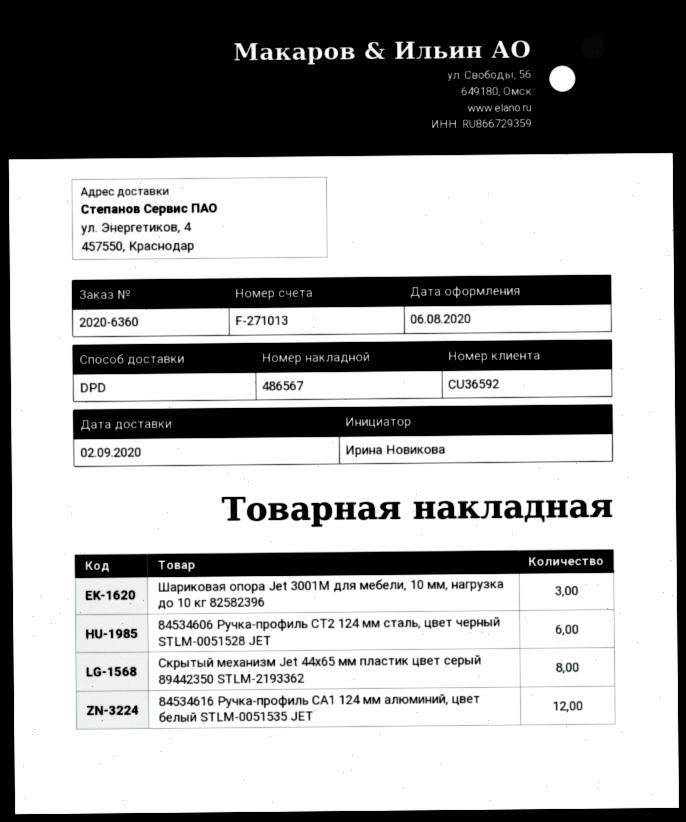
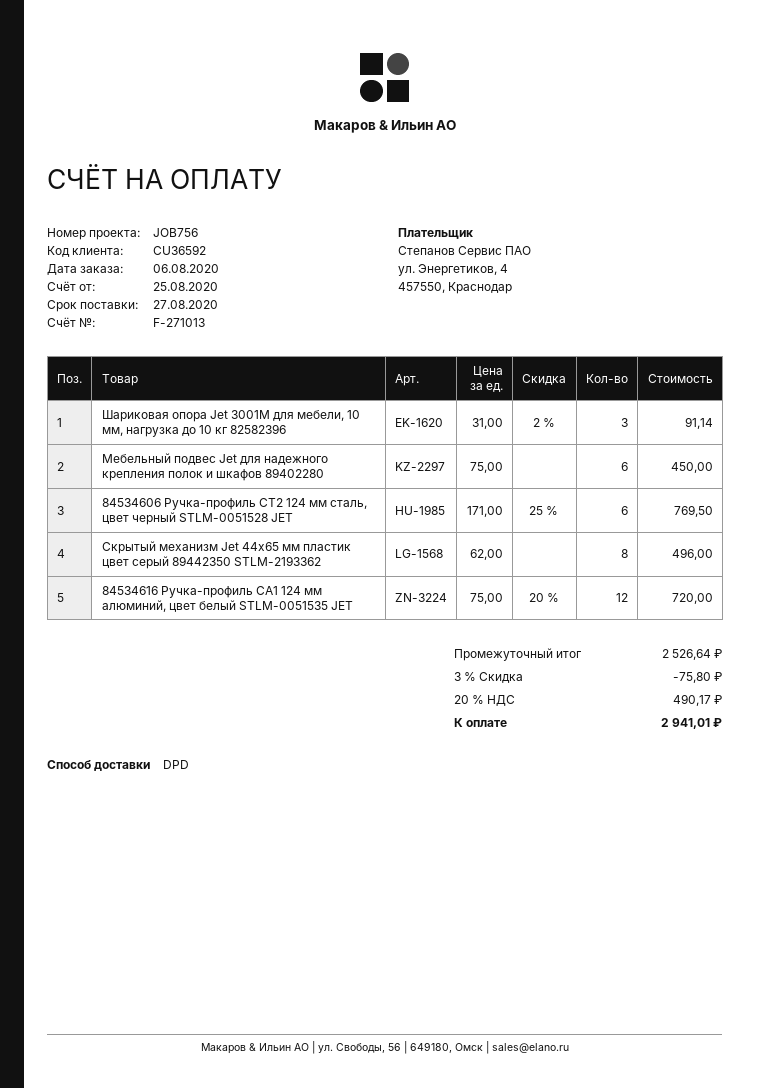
delivery date: 2020-09-02 -> 2020-08-27
Мебельный подвес Jet для надежного крепления полок и шкафов 89402280: none -> 6

